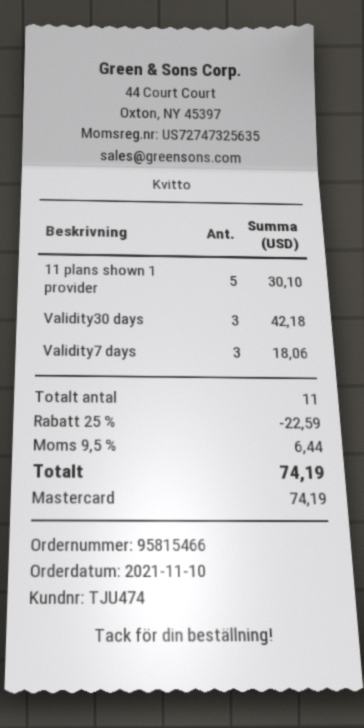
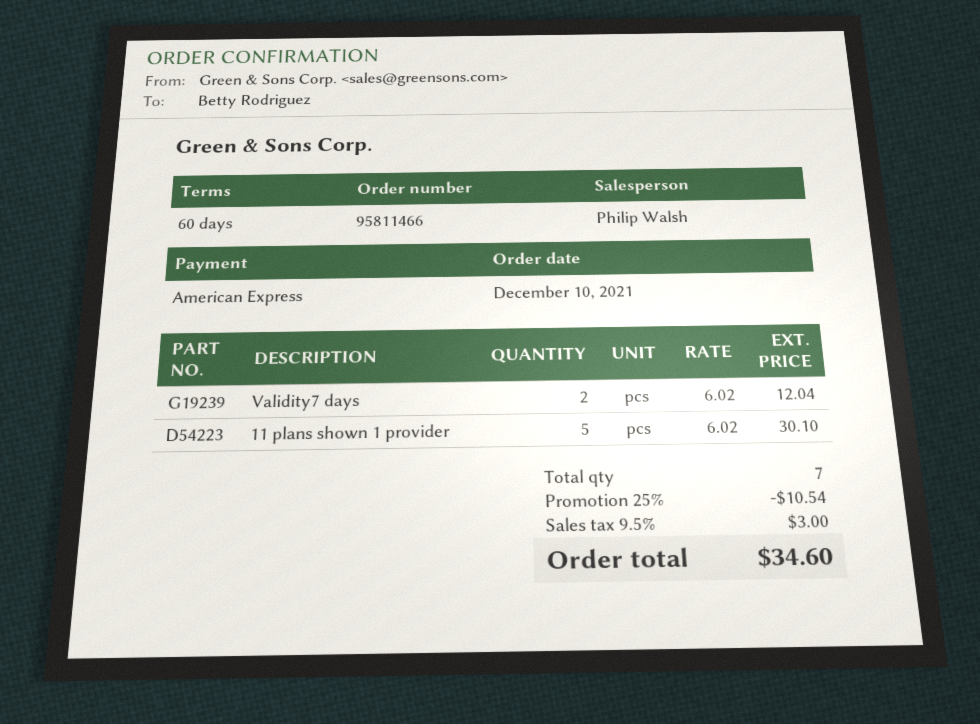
order number: 95815466 -> 95811466
order date: 2021-11-10 -> 2021-12-10
payment method: Mastercard -> American Express
Validity30 days: 3 for 42.18 -> none
Validity7 days: 3 for 18.06 -> 2 for 12.04
total quantity: 11 -> 7
discount: 25% = 22.59 -> 25% = 10.54
tax: 9.5% = 6.44 -> 9.5% = 3.00
total: 74.19 -> 34.60

